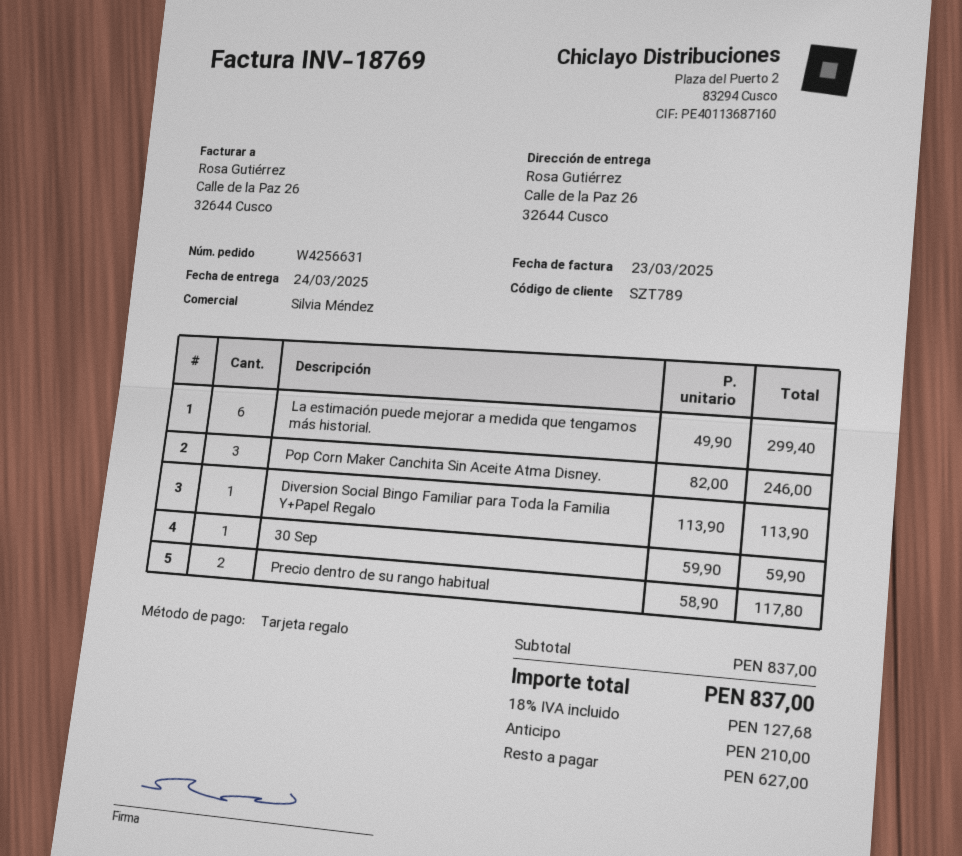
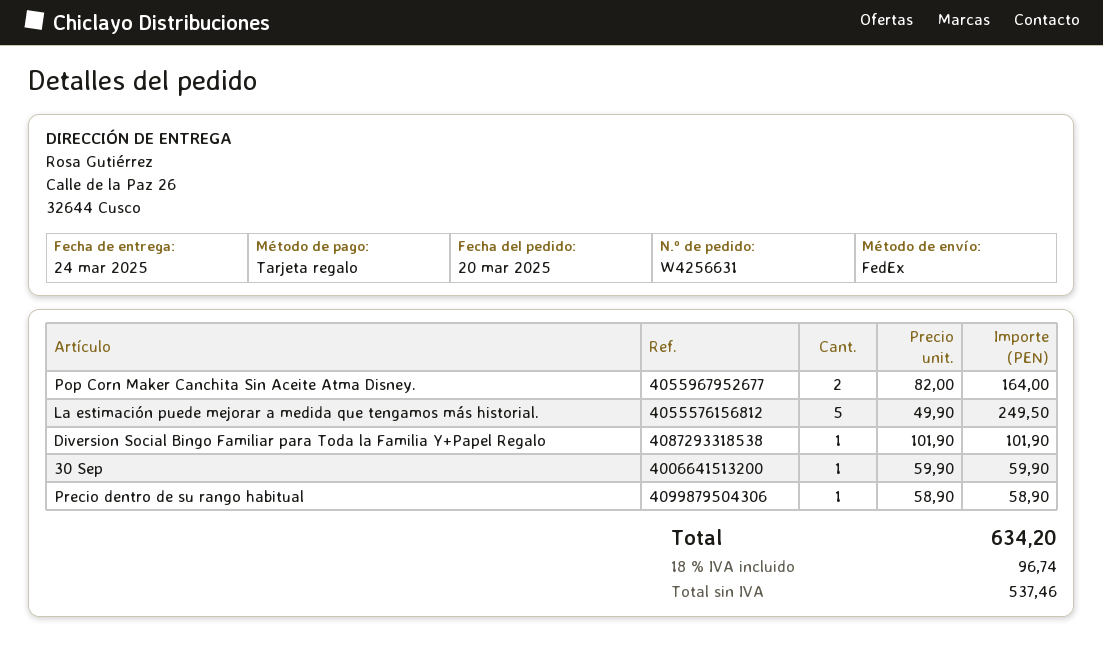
La estimación puede mejorar a medida que tengamos más historial.: 6 x 49.90 = 299.40 -> 5 x 49.90 = 249.50
Pop Corn Maker Canchita Sin Aceite Atma Disney.: 3 x 82.00 = 246.00 -> 2 x 82.00 = 164.00
Diversion Social Bingo Familiar para Toda la Familia Y+Papel Regalo: 1 x 113.90 = 113.90 -> 1 x 101.90 = 101.90
Precio dentro de su rango habitual: 2 x 58.90 = 117.80 -> 1 x 58.90 = 58.90
tax: 18% = 127.68 -> 18% = 96.74
total: 837.00 -> 634.20

